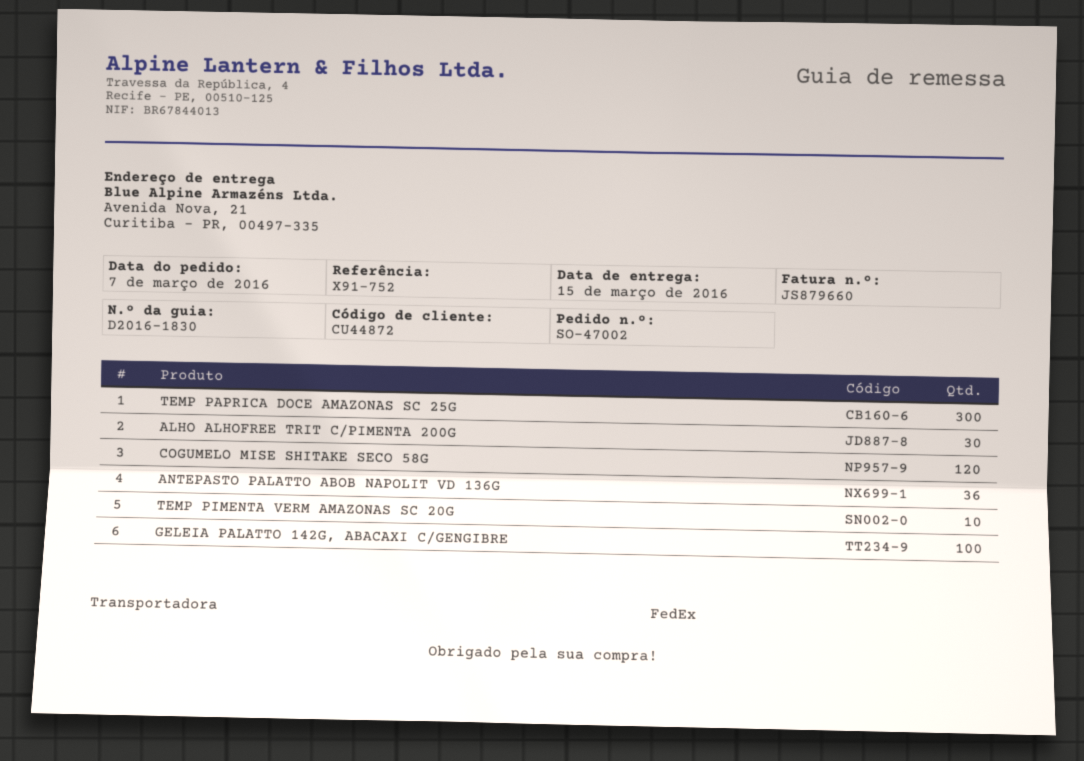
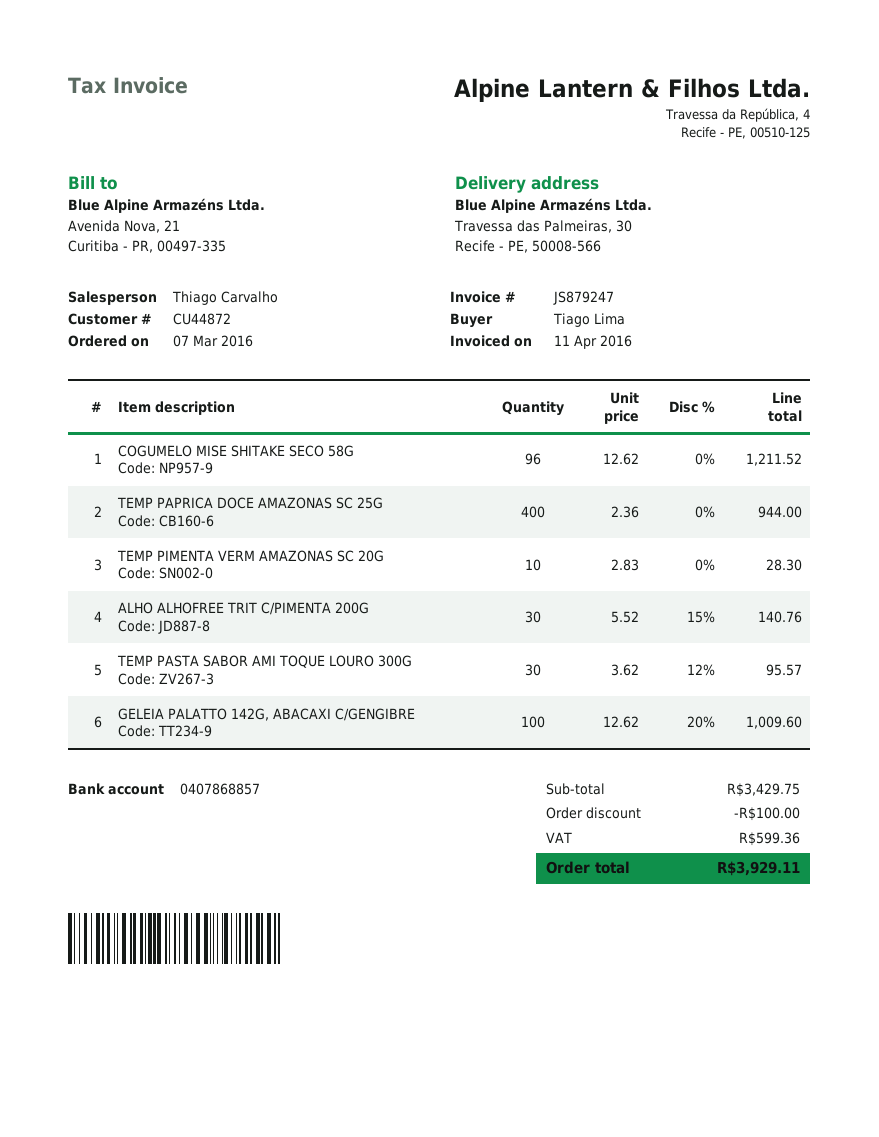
invoice number: JS879660 -> JS879247
ship to: Avenida Nova, 21, Curitiba - PR, 00497-335 -> Travessa das Palmeiras, 30, Recife - PE, 50008-566
TEMP PAPRICA DOCE AMAZONAS SC 25G: 300 -> 400
COGUMELO MISE SHITAKE SECO 58G: 120 -> 96
ANTEPASTO PALATTO ABOB NAPOLIT VD 136G: 36 -> none
TEMP PASTA SABOR AMI TOQUE LOURO 300G: none -> 30

